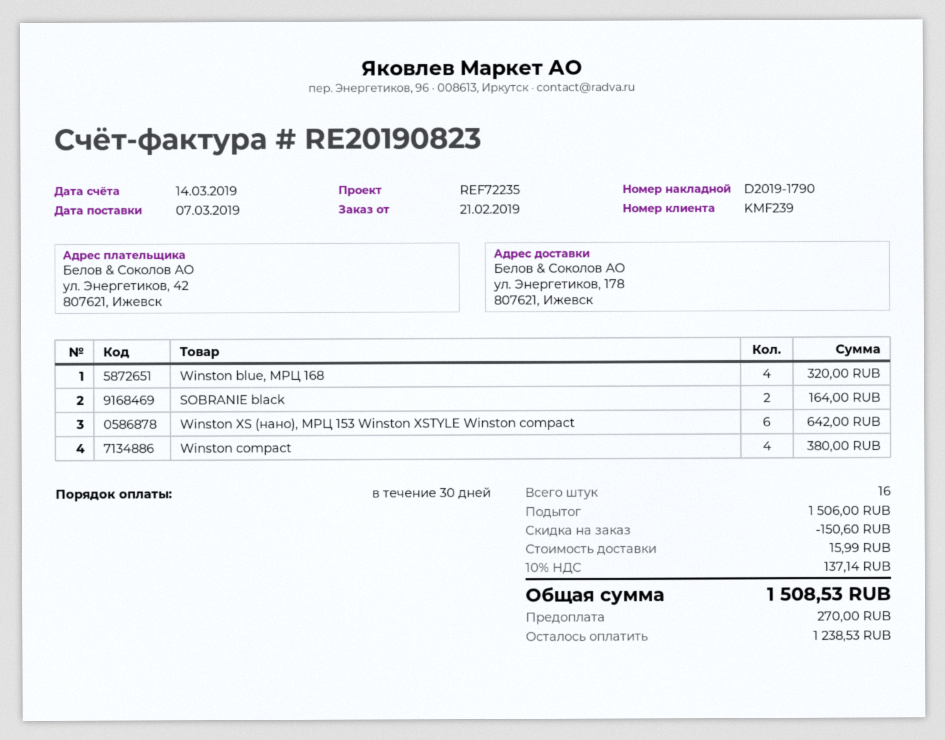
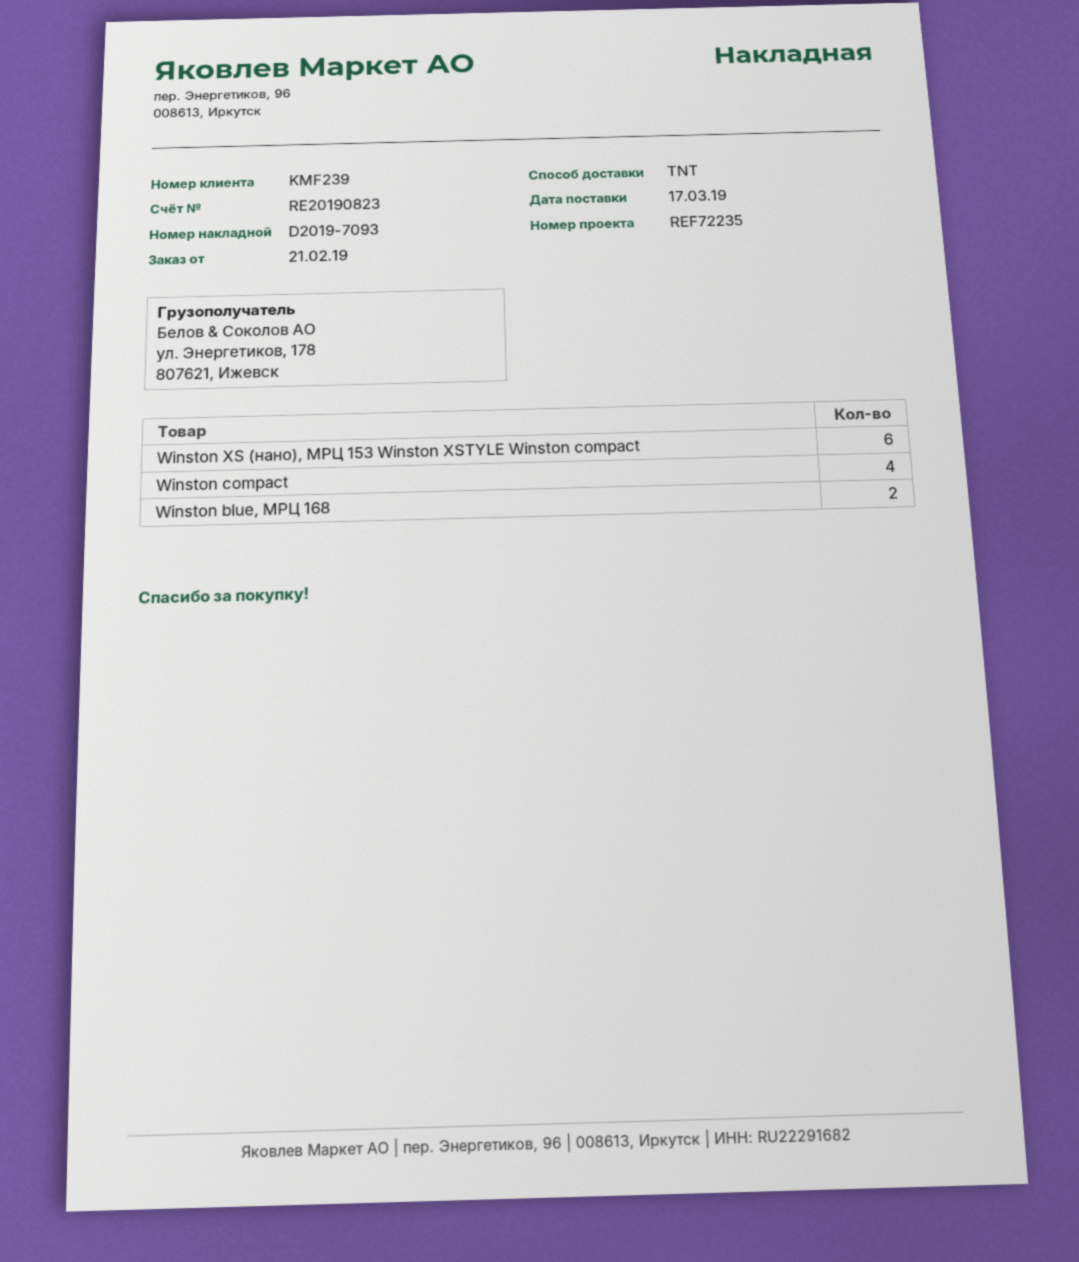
delivery note number: D2019-1790 -> D2019-7093
delivery date: 2019-03-07 -> 2019-03-17
Winston blue, МРЦ 168: 4 -> 2
SOBRANIE black: 2 -> none

